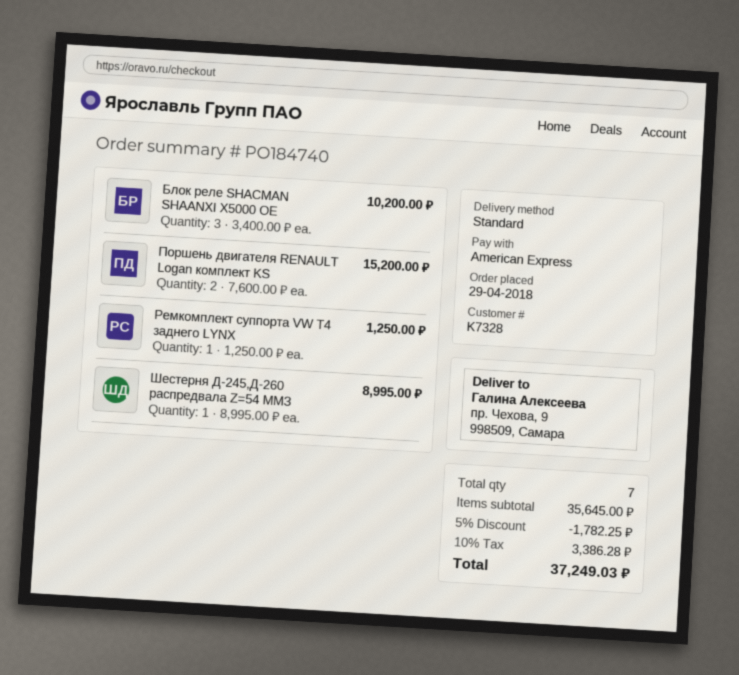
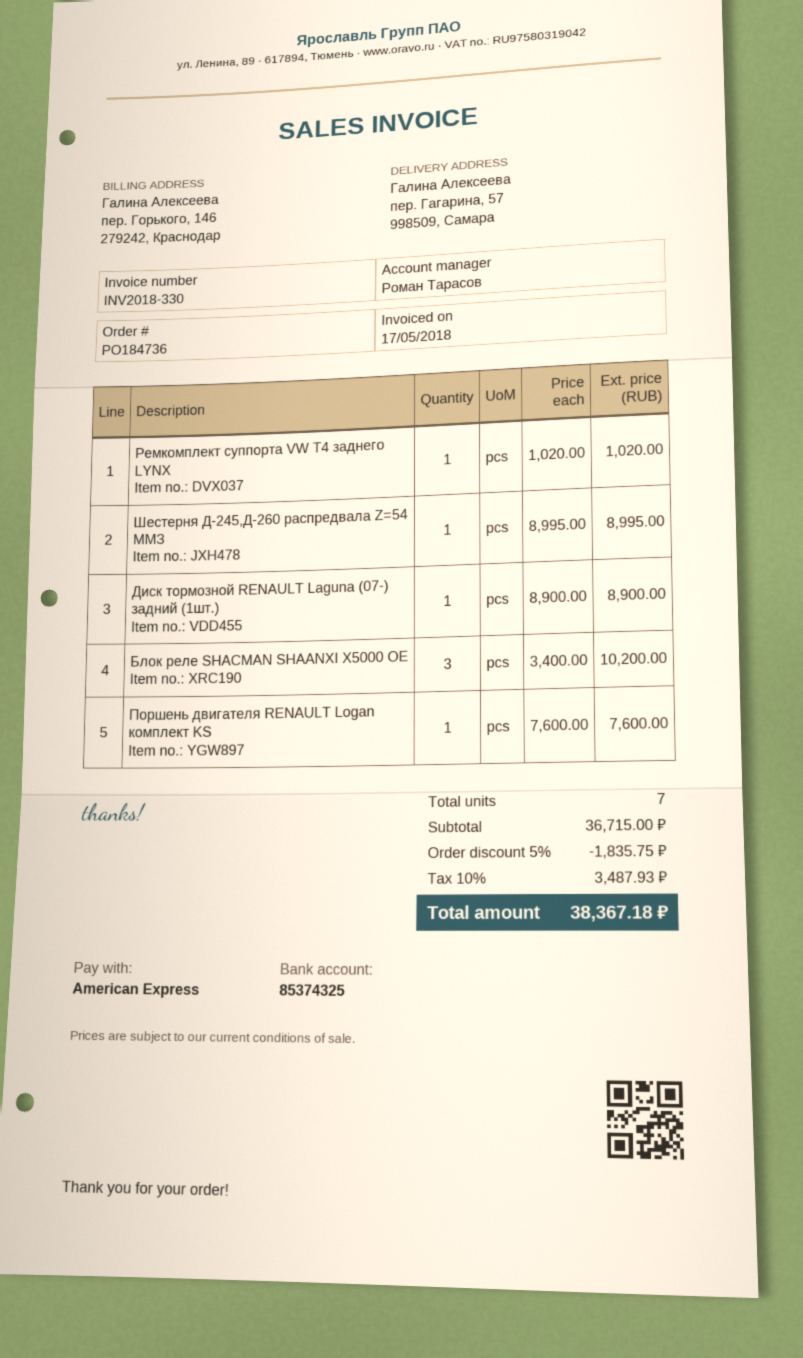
order number: PO184740 -> PO184736
ship to: пр. Чехова, 9, 998509, Самара -> пер. Гагарина, 57, 998509, Самара
Поршень двигателя RENAULT Logan комплект KS: 2 x 7600.00 = 15200.00 -> 1 x 7600.00 = 7600.00
Ремкомплект суппорта VW T4 заднего LYNX: 1 x 1250.00 = 1250.00 -> 1 x 1020.00 = 1020.00
Диск тормозной RENAULT Laguna (07-) задний (1шт.): none -> 1 x 8900.00 = 8900.00
subtotal: 35645.00 -> 36715.00
discount: 5% = 1782.25 -> 5% = 1835.75
tax: 10% = 3386.28 -> 10% = 3487.93
total: 37249.03 -> 38367.18

